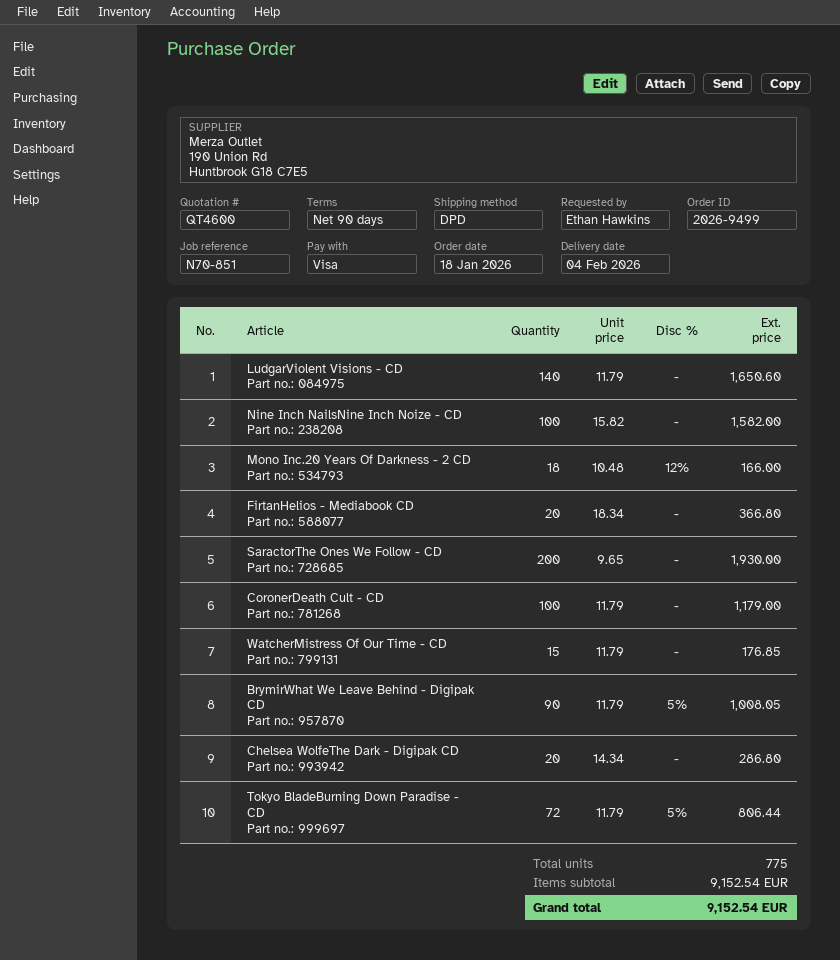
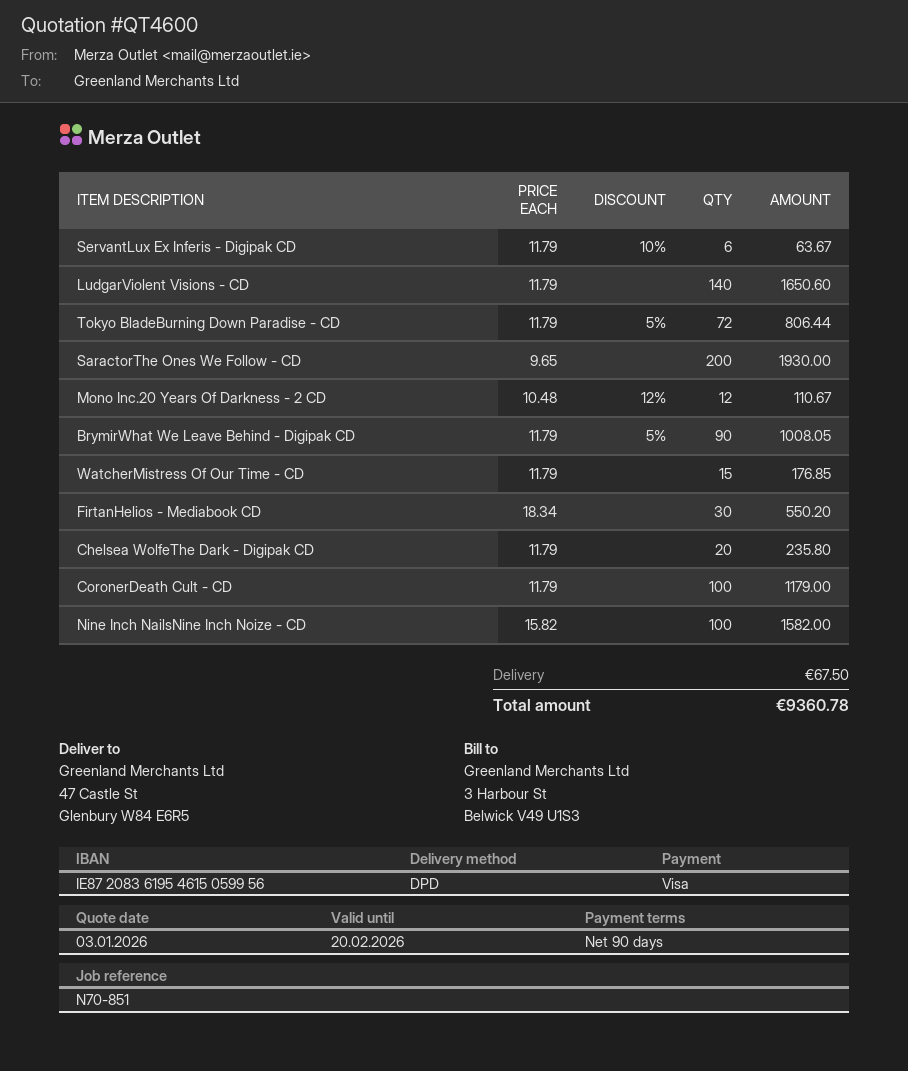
Mono Inc.20 Years Of Darkness - 2 CD: 18 x 10.48 - 12% = 166.00 -> 12 x 10.48 - 12% = 110.67
FirtanHelios - Mediabook CD: 20 x 18.34 = 366.80 -> 30 x 18.34 = 550.20
Chelsea WolfeThe Dark - Digipak CD: 20 x 14.34 = 286.80 -> 20 x 11.79 = 235.80
ServantLux Ex Inferis - Digipak CD: none -> 6 x 11.79 - 10% = 63.67
shipping: none -> 67.50
total: 9152.54 -> 9360.78

